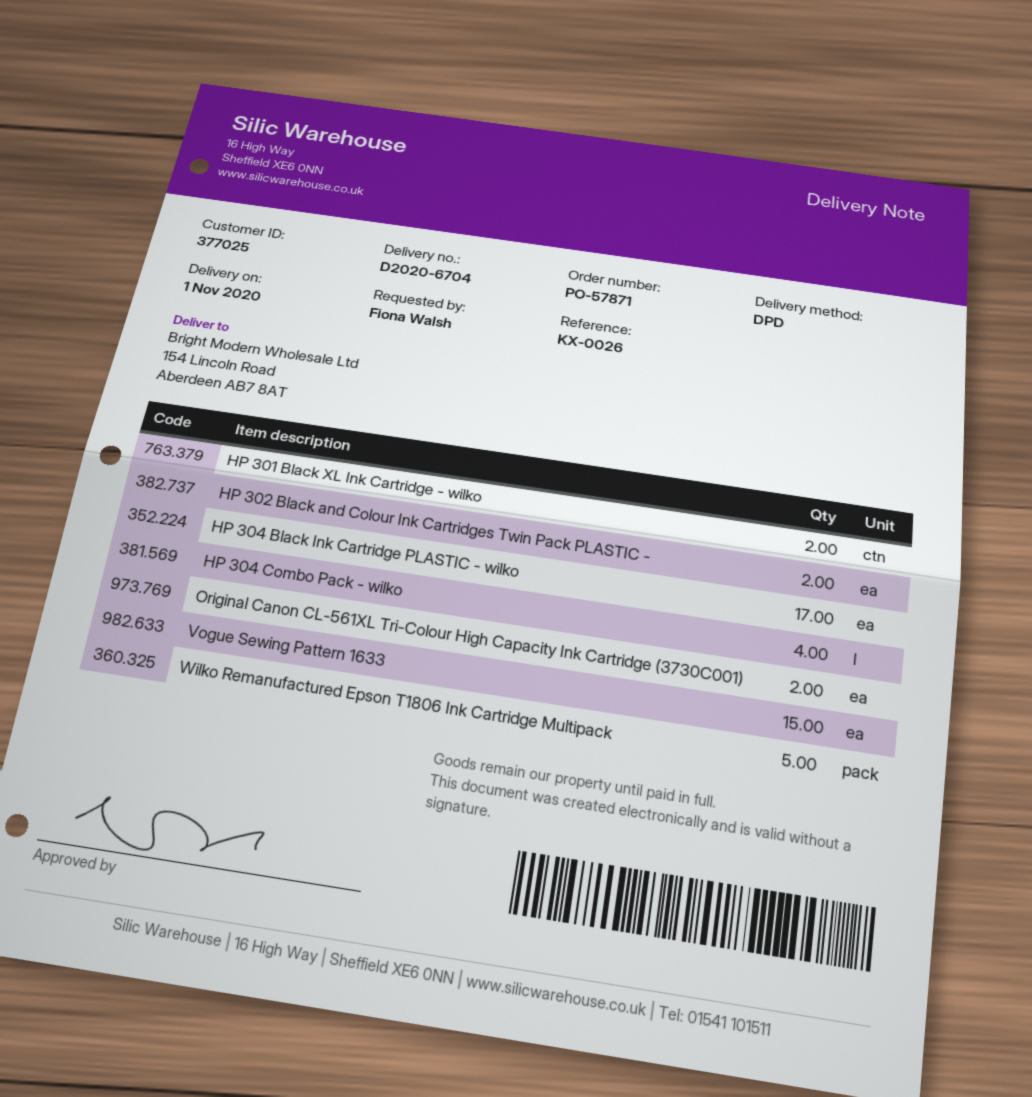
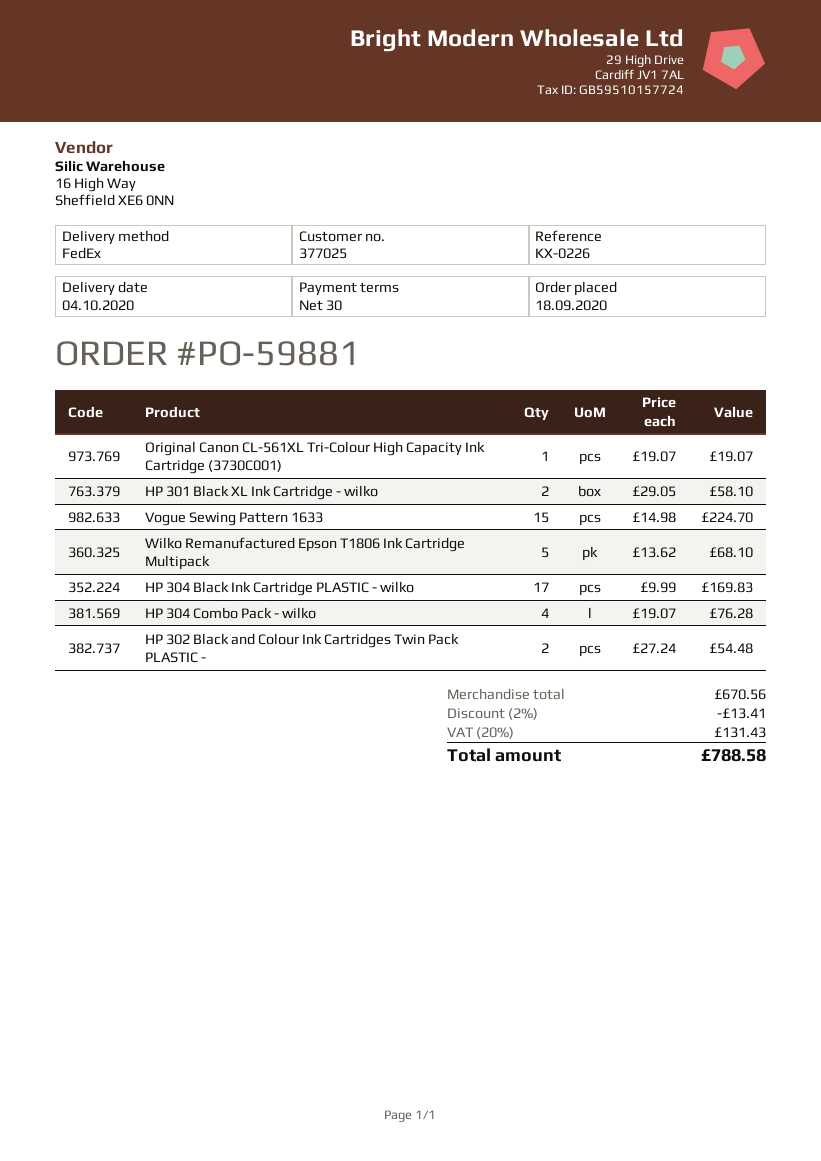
order number: PO-57871 -> PO-59881
delivery date: 2020-11-01 -> 2020-10-04
reference: KX-0026 -> KX-0226
shipping method: DPD -> FedEx
Original Canon CL-561XL Tri-Colour High Capacity Ink Cartridge (3730C001): 2 -> 1

